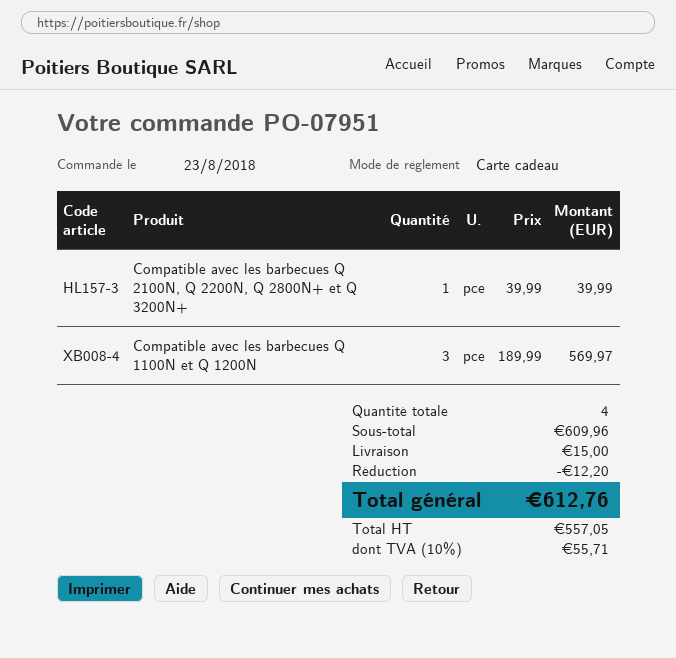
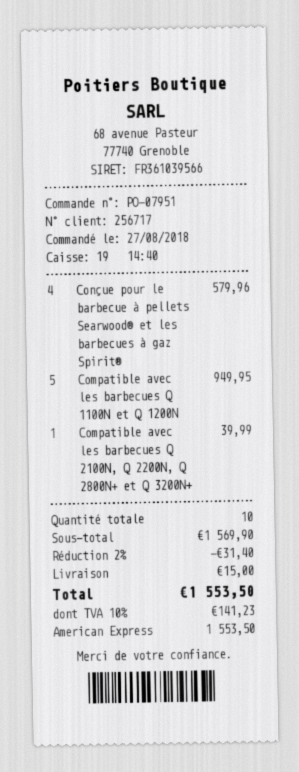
order date: 2018-08-23 -> 2018-08-27
payment method: gift card -> American Express
Compatible avec les barbecues Q 1100N et Q 1200N: 3 for 569.97 -> 5 for 949.95
Conçue pour le barbecue à pellets Searwood® et les barbecues à gaz Spirit®: none -> 4 for 579.96
total quantity: 4 -> 10
subtotal: 609.96 -> 1569.90
discount: 12.20 -> 31.40
tax: 10% = 55.71 -> 10% = 141.23
total: 612.76 -> 1553.50

